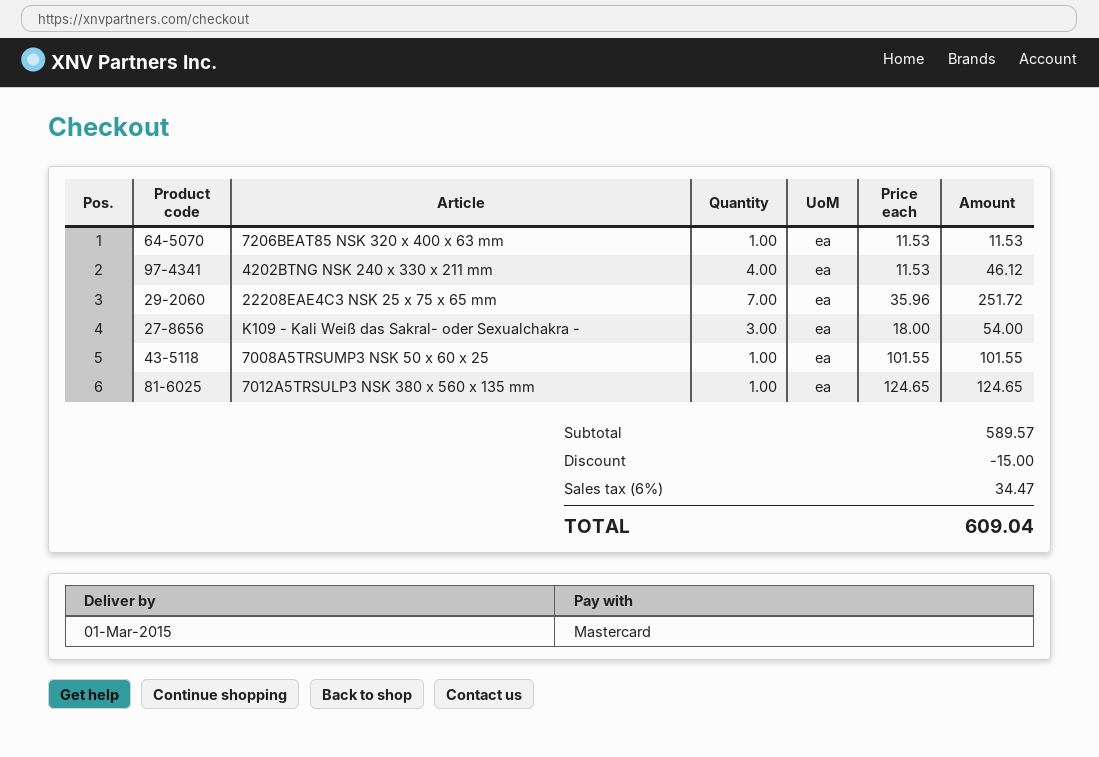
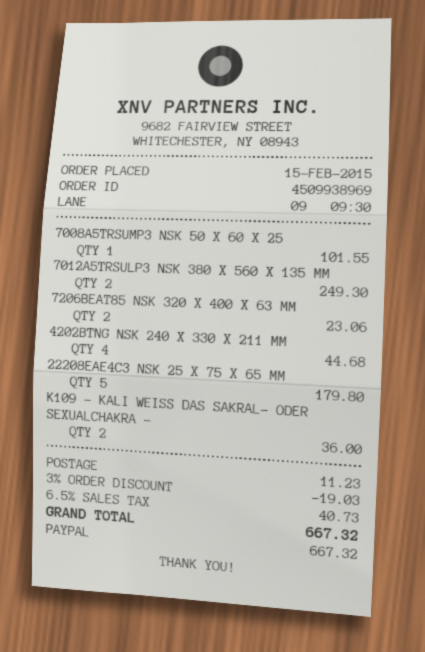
payment method: Mastercard -> PayPal
7206BEAT85 NSK 320 x 400 x 63 mm: 1 for 11.53 -> 2 for 23.06
4202BTNG NSK 240 x 330 x 211 mm: 4 for 46.12 -> 4 for 44.68
22208EAE4C3 NSK 25 x 75 x 65 mm: 7 for 251.72 -> 5 for 179.80
K109 - Kali Weiß das Sakral- oder Sexualchakra -: 3 for 54.00 -> 2 for 36.00
7012A5TRSULP3 NSK 380 x 560 x 135 mm: 1 for 124.65 -> 2 for 249.30
discount: 15.00 -> 19.03
shipping: none -> 11.23
tax: 6% = 34.47 -> 6.5% = 40.73
total: 609.04 -> 667.32

